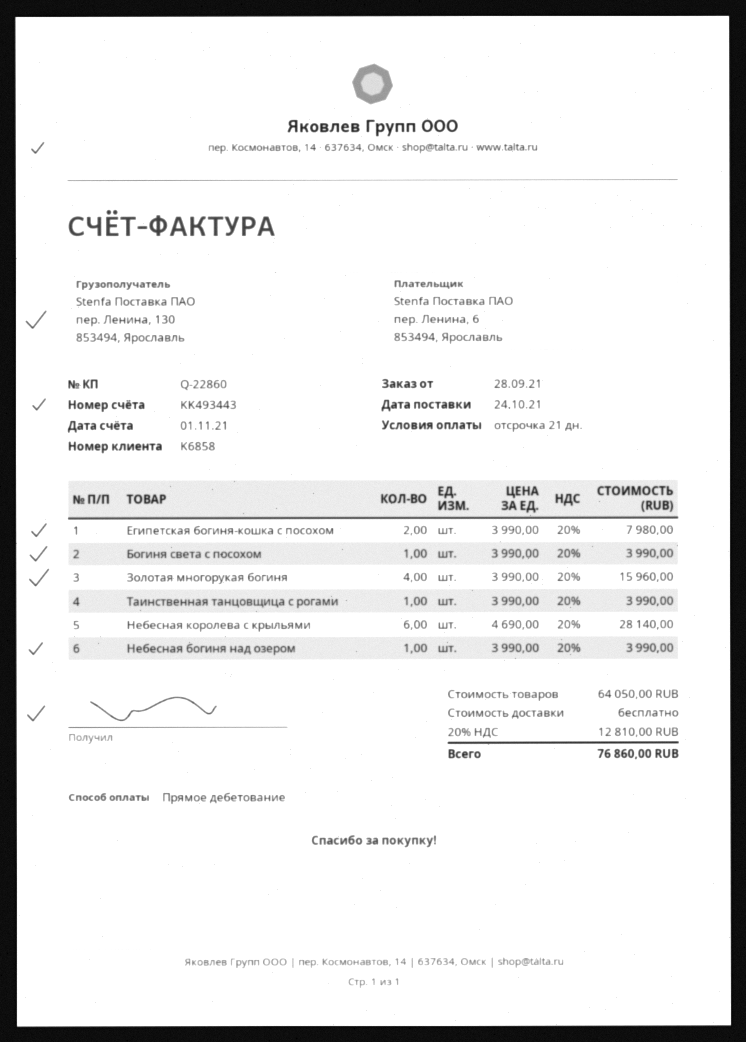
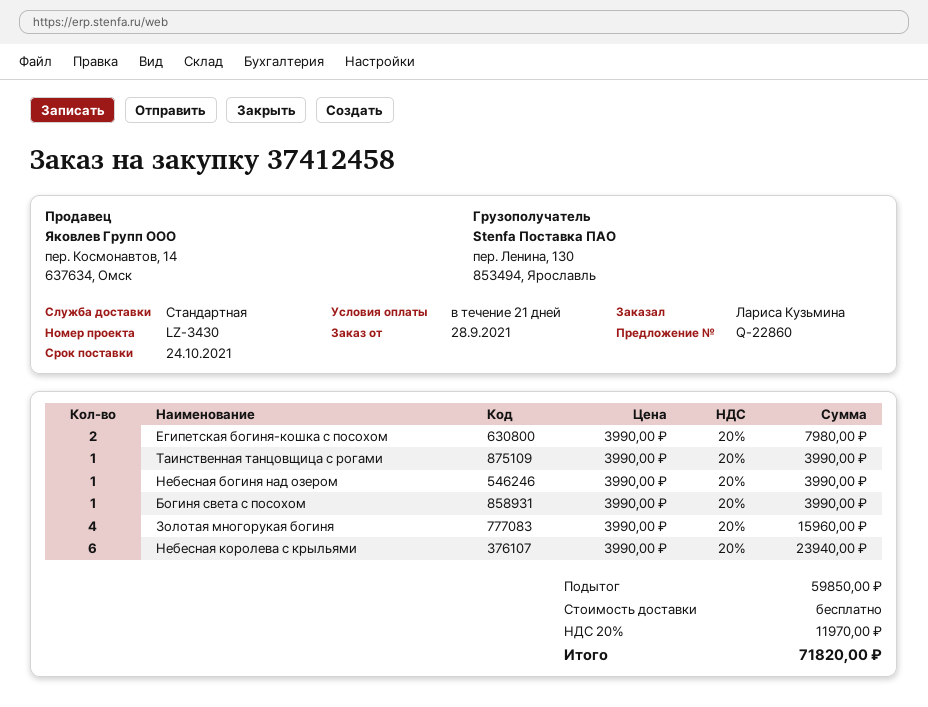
Небесная королева с крыльями: 6 x 4690.00 = 28140.00 -> 6 x 3990.00 = 23940.00
subtotal: 64050.00 -> 59850.00
tax: 20% = 12810.00 -> 20% = 11970.00
total: 76860.00 -> 71820.00

